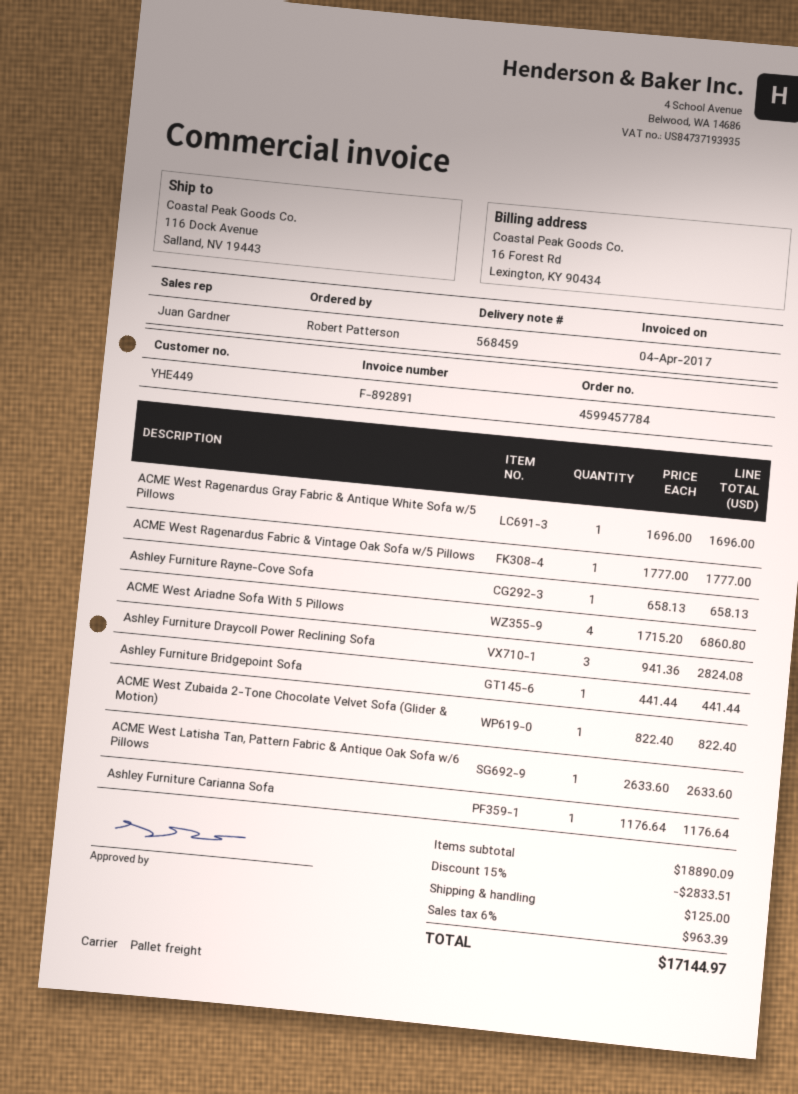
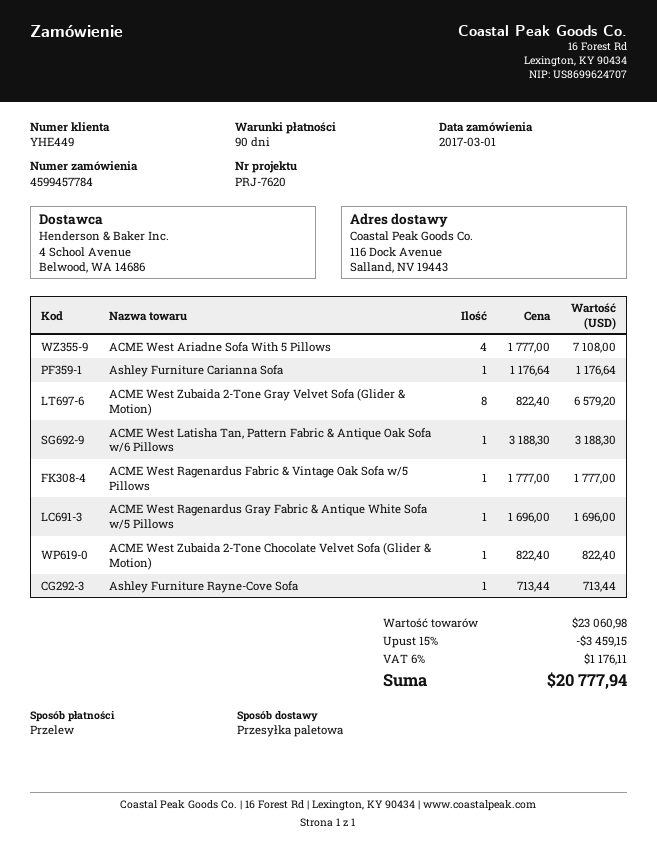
Ashley Furniture Rayne-Cove Sofa: 1 x 658.13 = 658.13 -> 1 x 713.44 = 713.44
ACME West Ariadne Sofa With 5 Pillows: 4 x 1715.20 = 6860.80 -> 4 x 1777.00 = 7108.00
Ashley Furniture Draycoll Power Reclining Sofa: 3 x 941.36 = 2824.08 -> none
Ashley Furniture Bridgepoint Sofa: 1 x 441.44 = 441.44 -> none
ACME West Latisha Tan, Pattern Fabric & Antique Oak Sofa w/6 Pillows: 1 x 2633.60 = 2633.60 -> 1 x 3188.30 = 3188.30
ACME West Zubaida 2-Tone Gray Velvet Sofa (Glider & Motion): none -> 8 x 822.40 = 6579.20
subtotal: 18890.09 -> 23060.98
discount: 15% = 2833.51 -> 15% = 3459.15
shipping: 125.00 -> none
tax: 6% = 963.39 -> 6% = 1176.11
total: 17144.97 -> 20777.94

